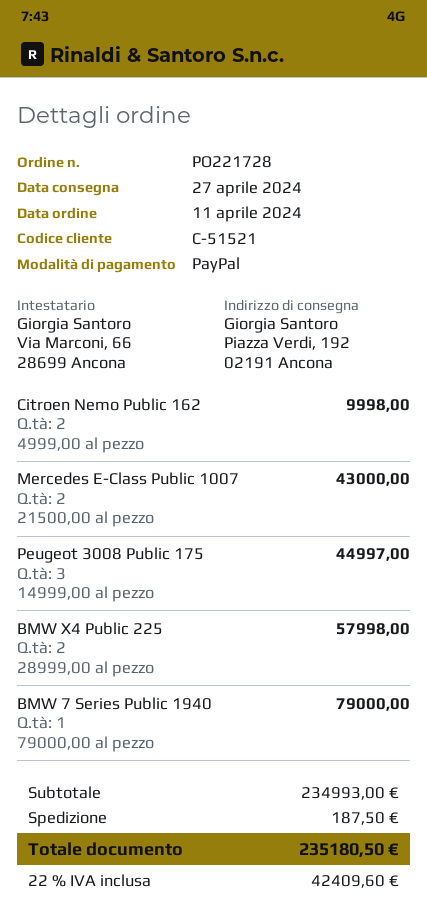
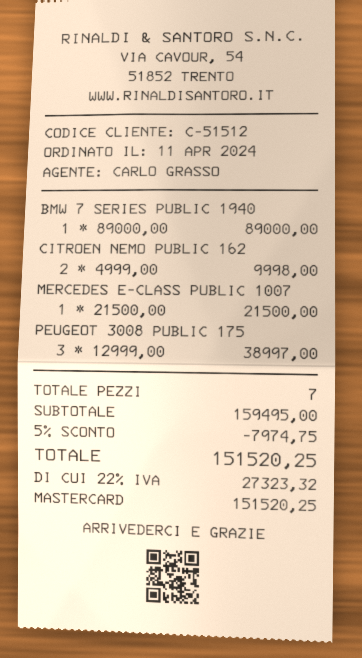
customer number: C-51521 -> C-51512
payment method: PayPal -> Mastercard
Mercedes E-Class Public 1007: 2 x 21500.00 = 43000.00 -> 1 x 21500.00 = 21500.00
Peugeot 3008 Public 175: 3 x 14999.00 = 44997.00 -> 3 x 12999.00 = 38997.00
BMW X4 Public 225: 2 x 28999.00 = 57998.00 -> none
BMW 7 Series Public 1940: 1 x 79000.00 = 79000.00 -> 1 x 89000.00 = 89000.00
subtotal: 234993.00 -> 159495.00
discount: none -> 5% = 7974.75
shipping: 187.50 -> none
tax: 22% = 42409.60 -> 22% = 27323.32
total: 235180.50 -> 151520.25

